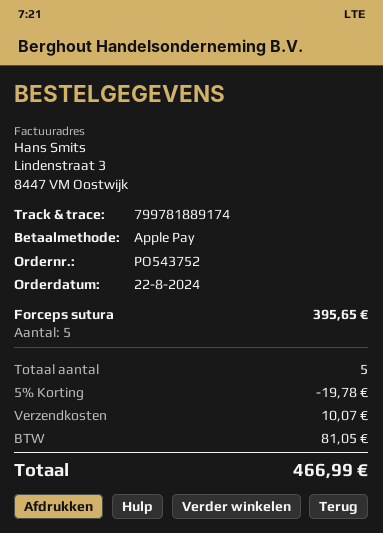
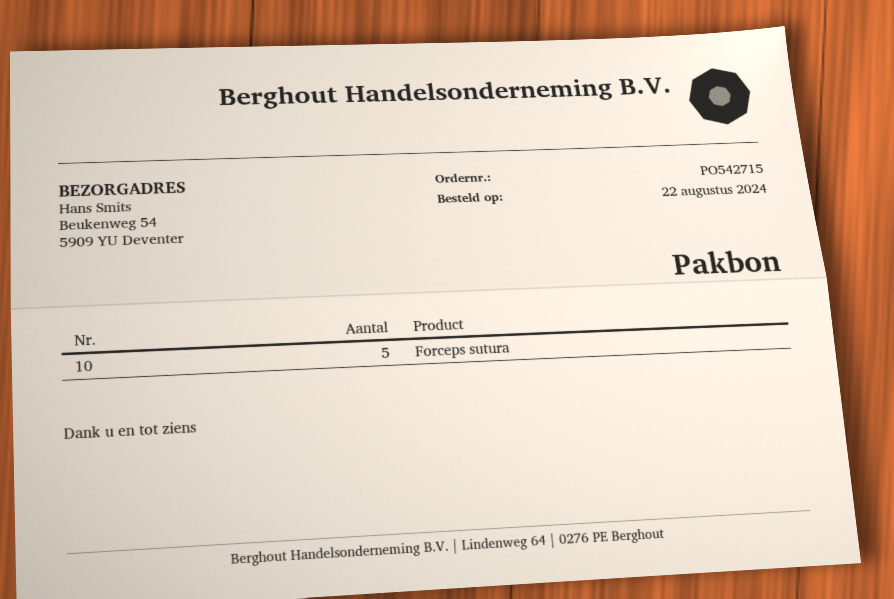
order number: PO543752 -> PO542715

